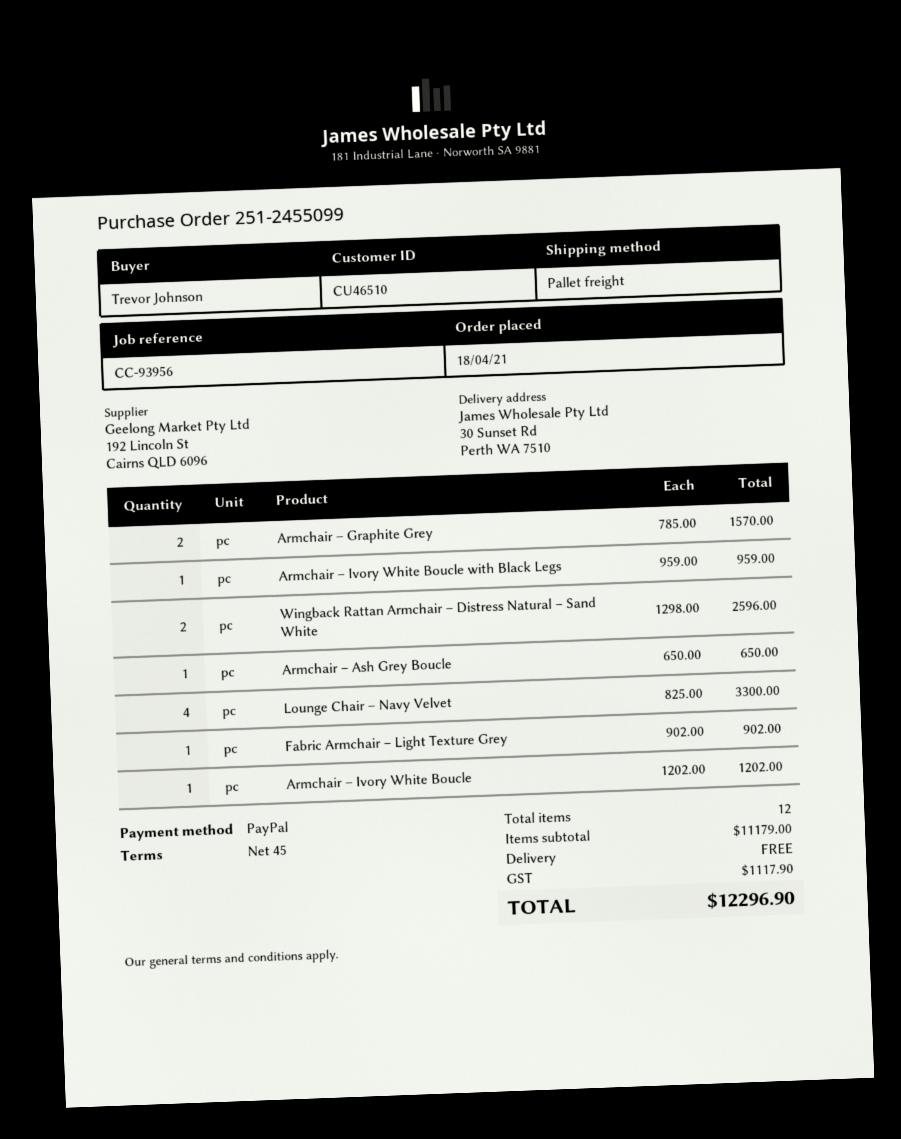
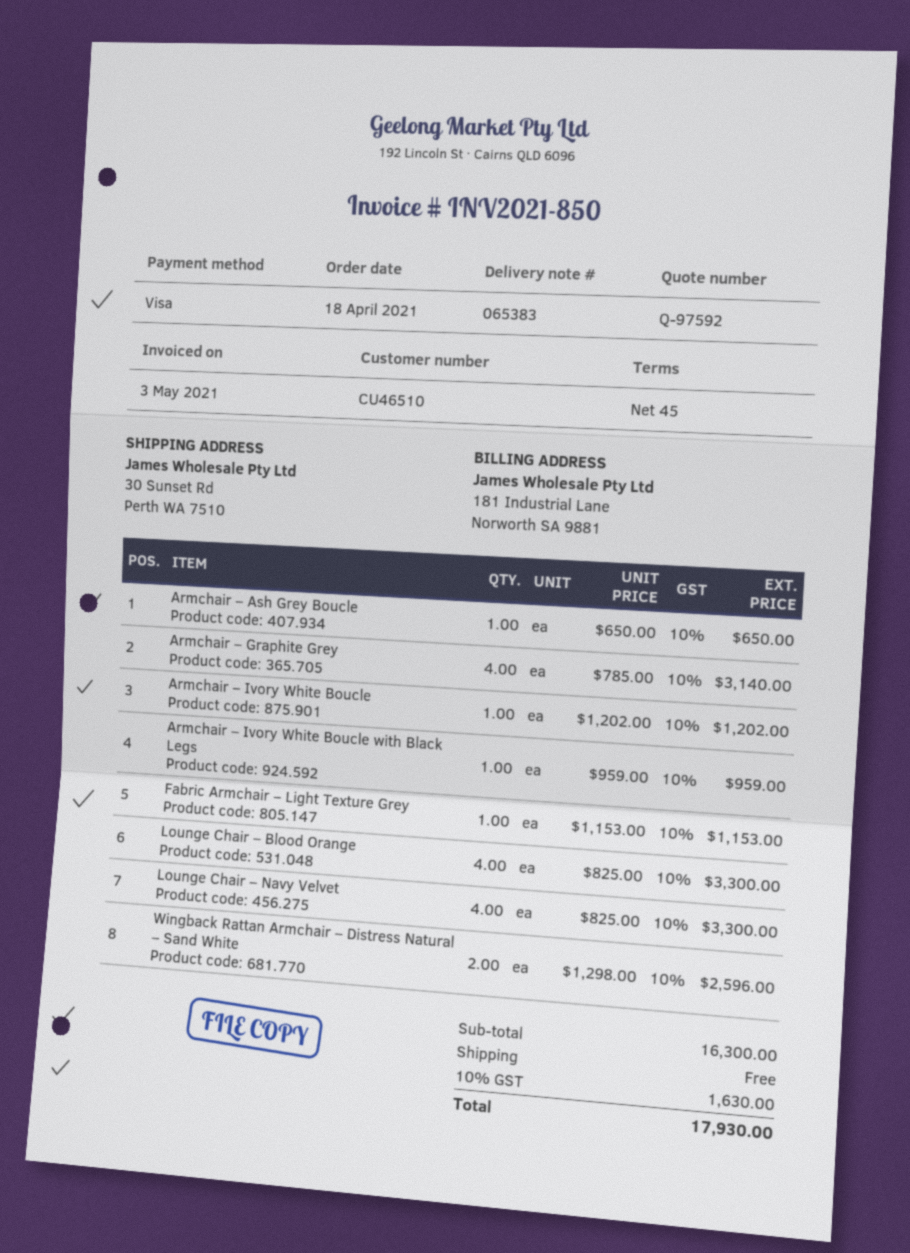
payment method: PayPal -> Visa
Armchair – Graphite Grey: 2 x 785.00 = 1570.00 -> 4 x 785.00 = 3140.00
Fabric Armchair – Light Texture Grey: 1 x 902.00 = 902.00 -> 1 x 1153.00 = 1153.00
Lounge Chair – Blood Orange: none -> 4 x 825.00 = 3300.00
subtotal: 11179.00 -> 16300.00
tax: 1117.90 -> 1630.00
total: 12296.90 -> 17930.00

